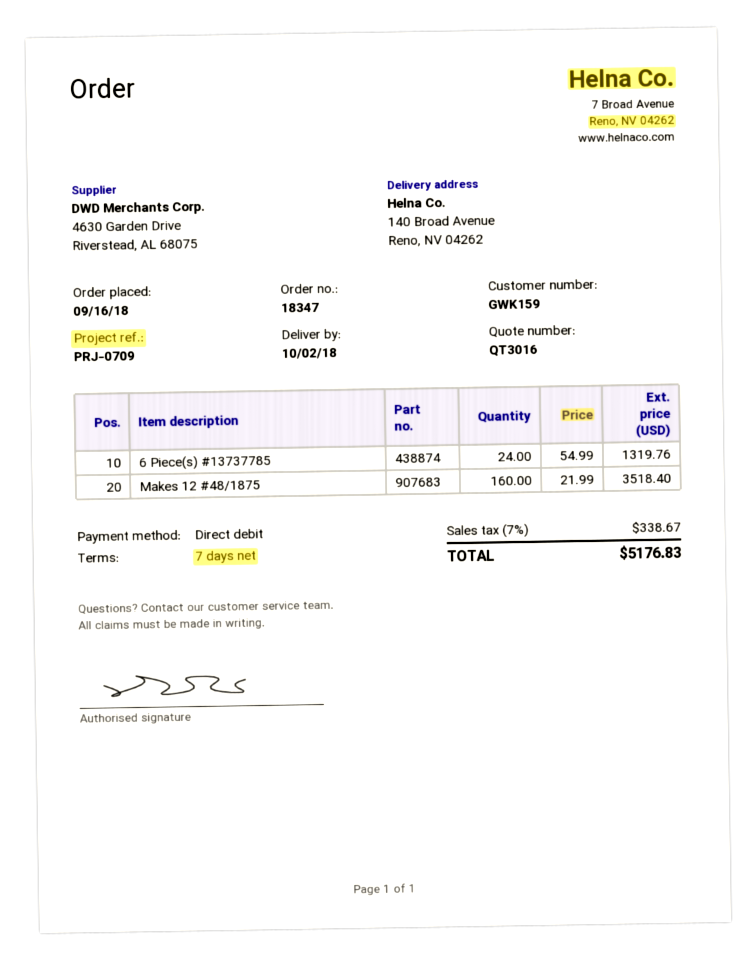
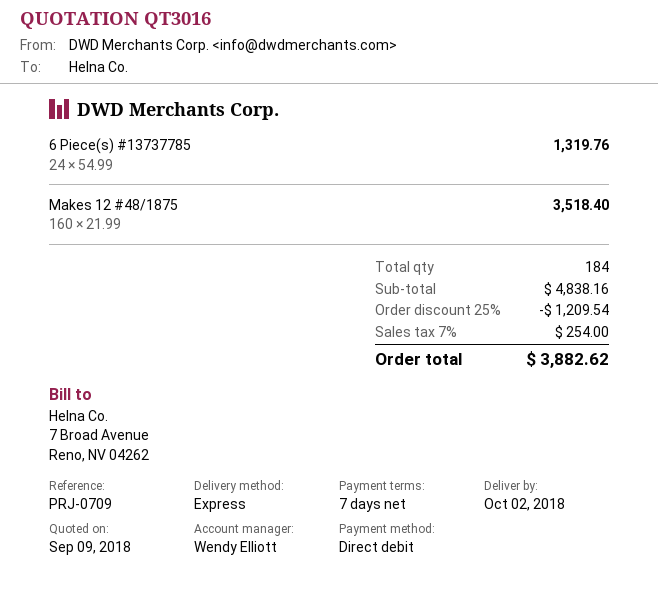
discount: none -> 25% = 1209.54
tax: 7% = 338.67 -> 7% = 254.00
total: 5176.83 -> 3882.62

